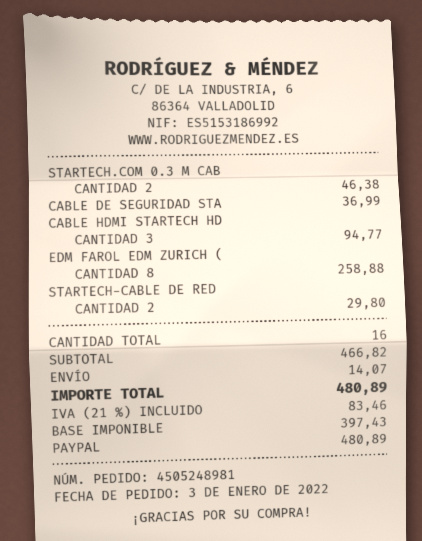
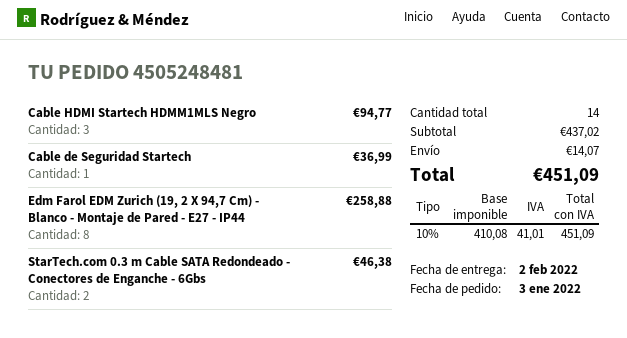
order number: 4505248981 -> 4505248481
STARTECH-CABLE DE RED: 2 for 29.80 -> none
total quantity: 16 -> 14
subtotal: 466.82 -> 437.02
net: 397.43 -> 410.08
tax: 21% = 83.46 -> 10% = 41.01
total: 480.89 -> 451.09

